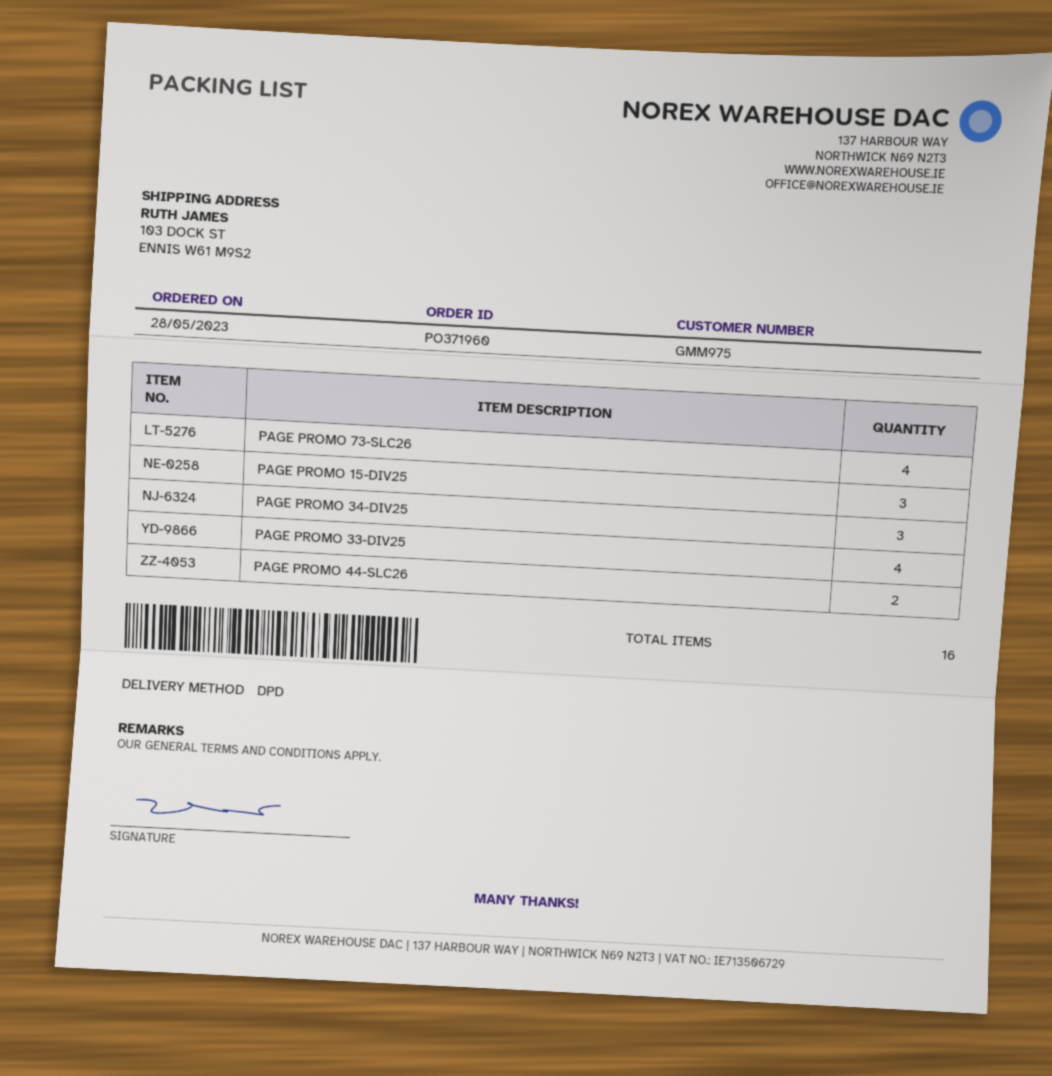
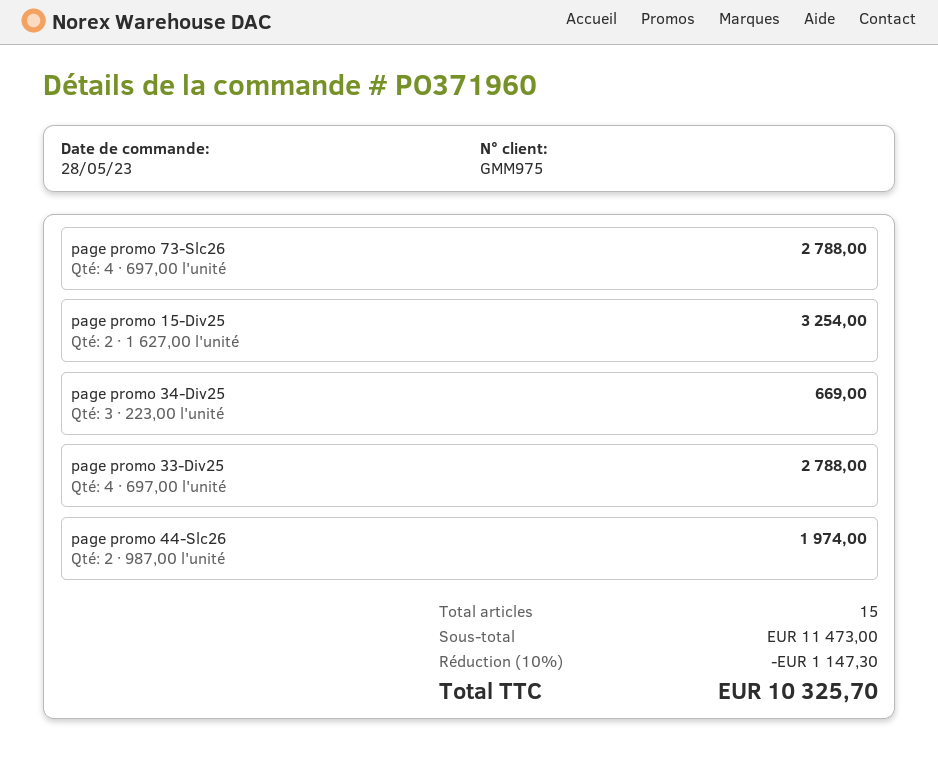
PAGE PROMO 15-DIV25: 3 -> 2
total quantity: 16 -> 15

